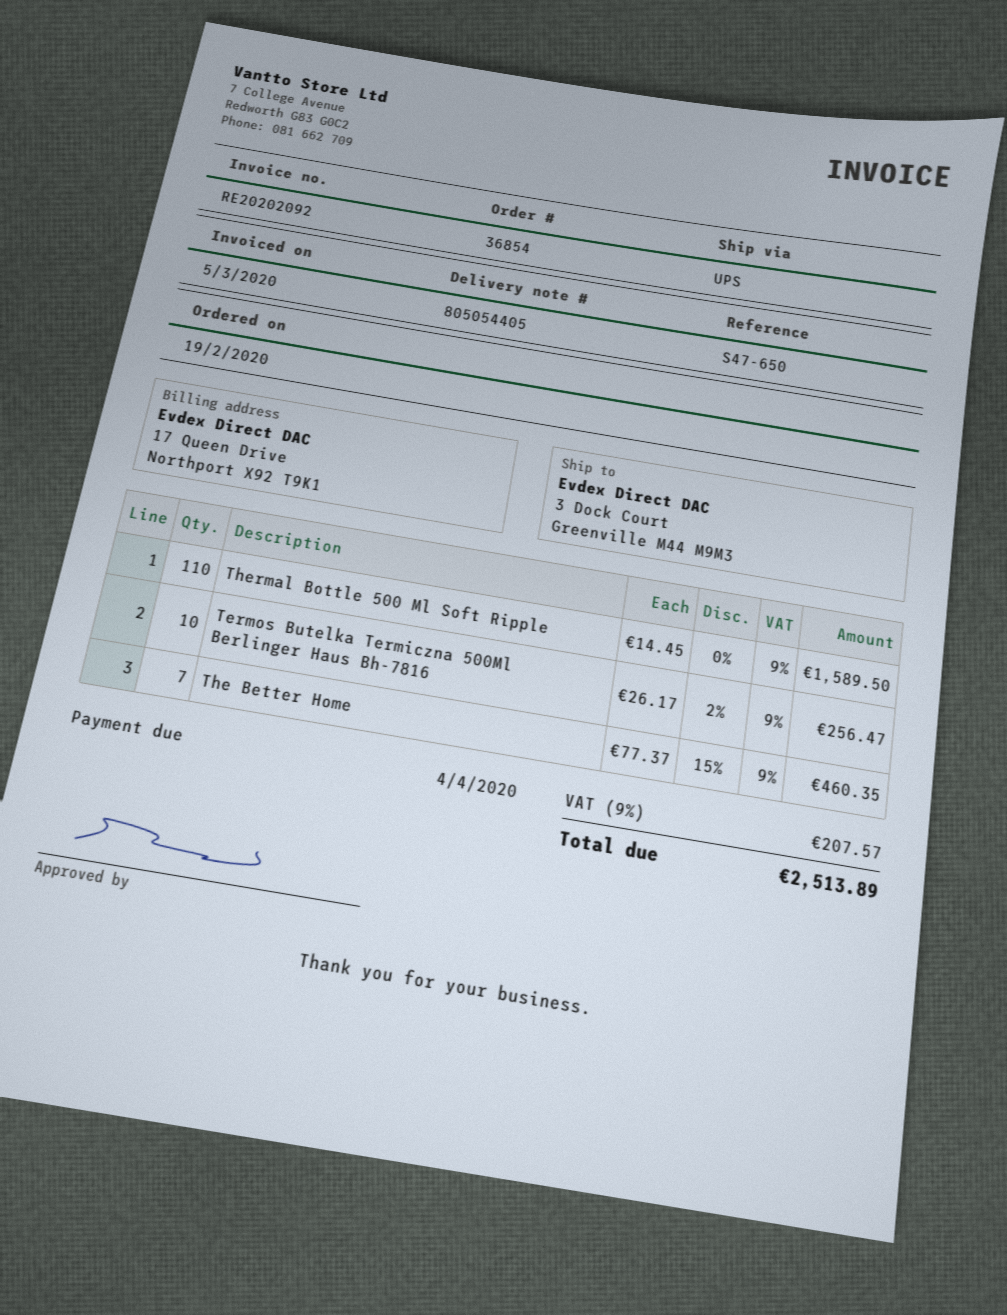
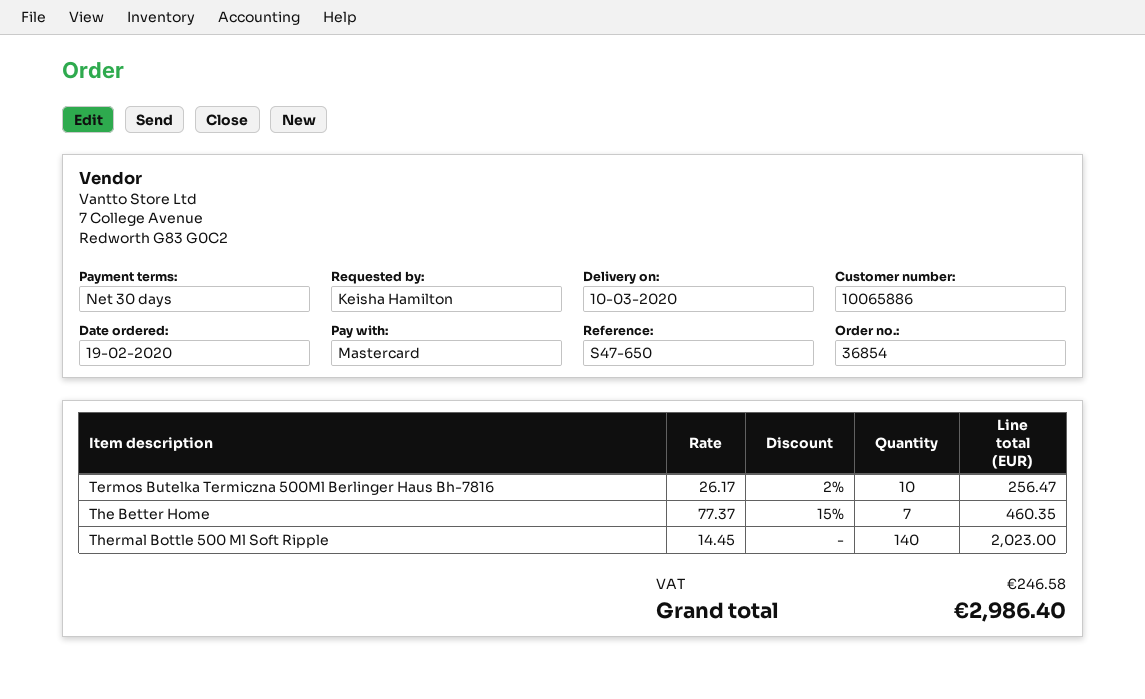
Thermal Bottle 500 Ml Soft Ripple: 110 x 14.45 = 1589.50 -> 140 x 14.45 = 2023.00
tax: 207.57 -> 246.58
total: 2513.89 -> 2986.40

